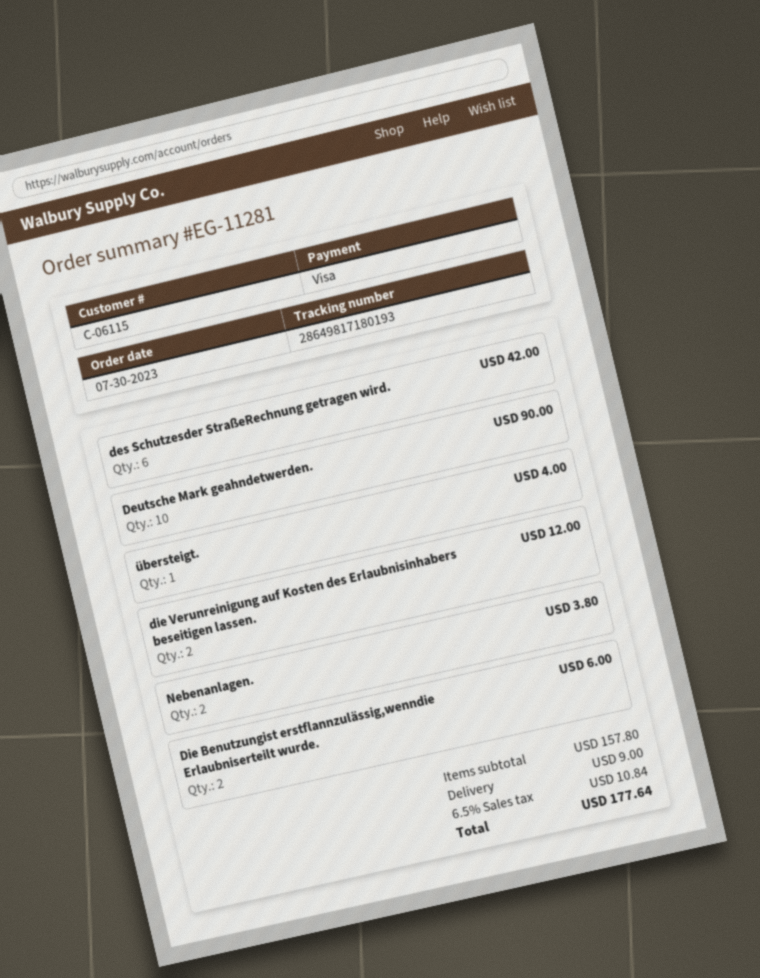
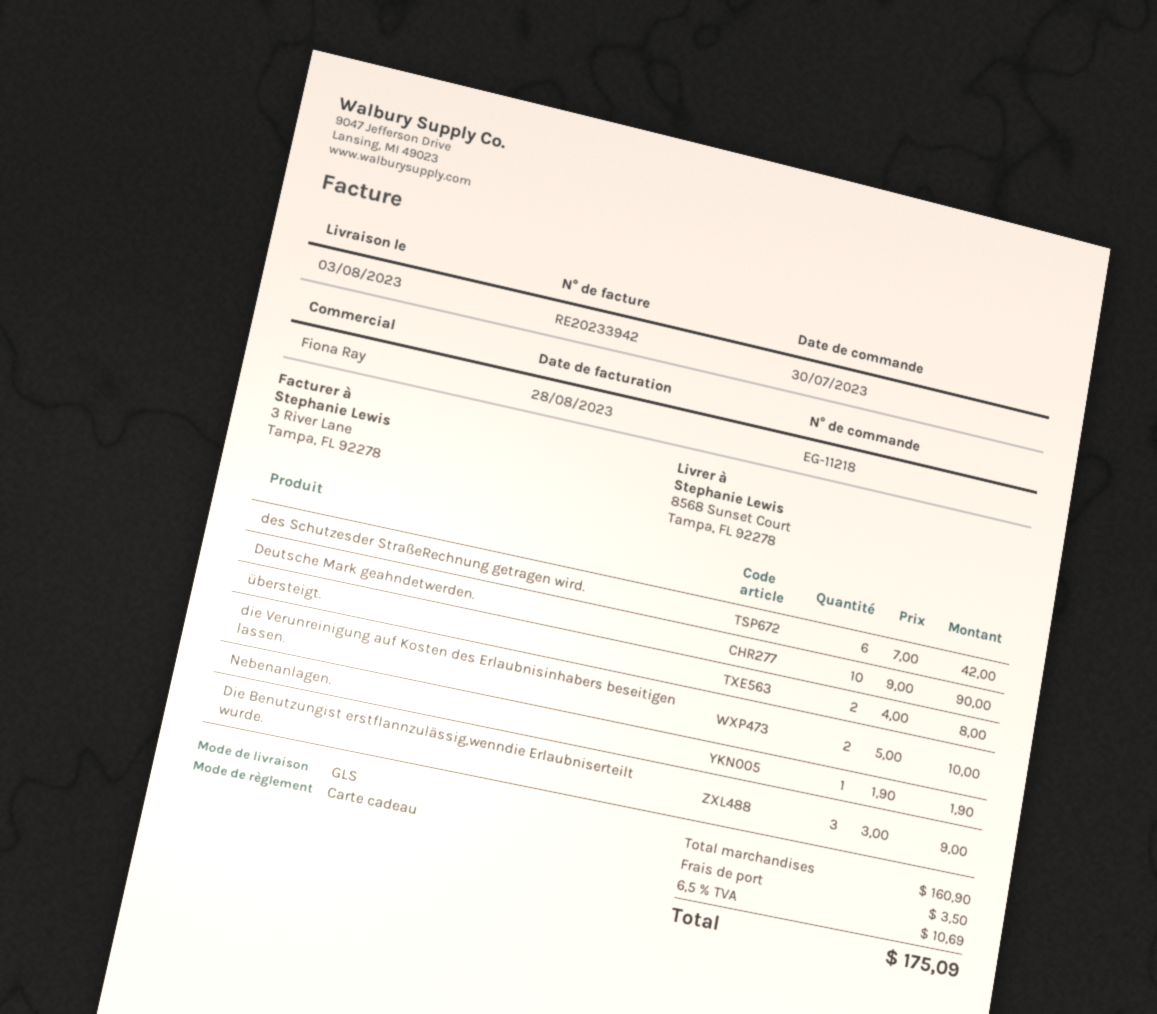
order number: EG-11281 -> EG-11218
payment method: Visa -> gift card
übersteigt.: 1 for 4.00 -> 2 for 8.00
die Verunreinigung auf Kosten des Erlaubnisinhabers beseitigen lassen.: 2 for 12.00 -> 2 for 10.00
Nebenanlagen.: 2 for 3.80 -> 1 for 1.90
Die Benutzungist erstflannzulässig,wenndie Erlaubniserteilt wurde.: 2 for 6.00 -> 3 for 9.00
subtotal: 157.80 -> 160.90
shipping: 9.00 -> 3.50
tax: 6.5% = 10.84 -> 6.5% = 10.69
total: 177.64 -> 175.09

